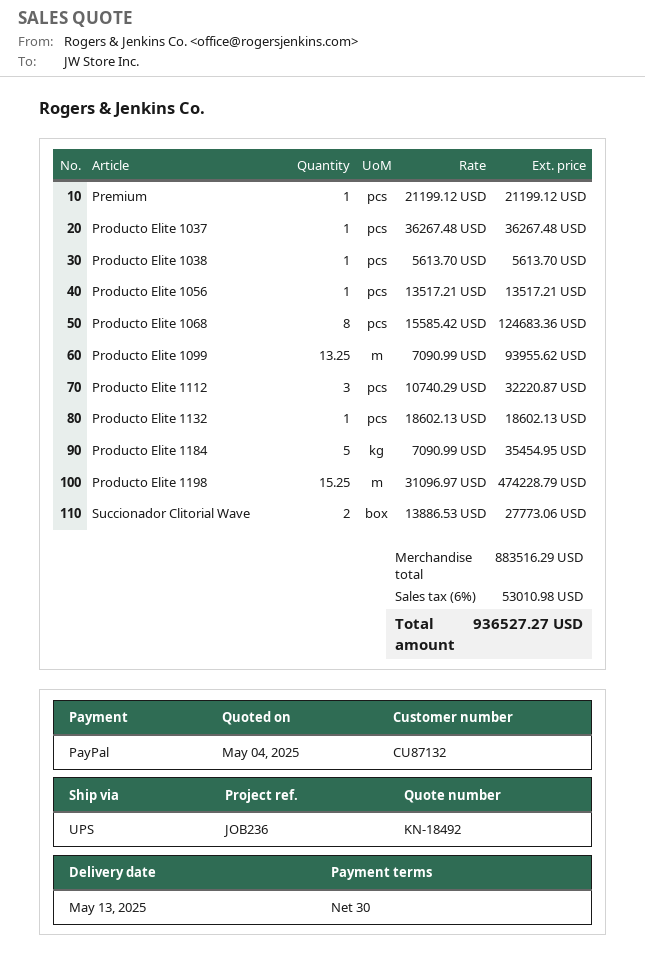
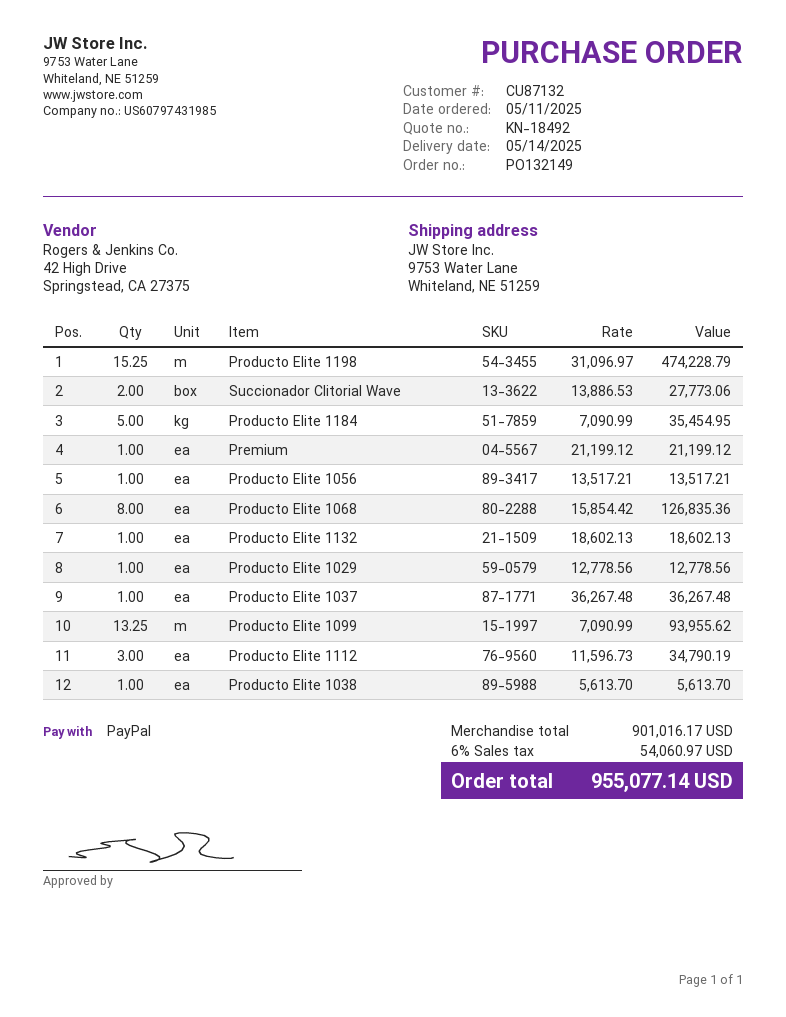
delivery date: 2025-05-13 -> 2025-05-14
Producto Elite 1068: 8 x 15585.42 = 124683.36 -> 8 x 15854.42 = 126835.36
Producto Elite 1112: 3 x 10740.29 = 32220.87 -> 3 x 11596.73 = 34790.19
Producto Elite 1029: none -> 1 x 12778.56 = 12778.56
subtotal: 883516.29 -> 901016.17
tax: 6% = 53010.98 -> 6% = 54060.97
total: 936527.27 -> 955077.14

